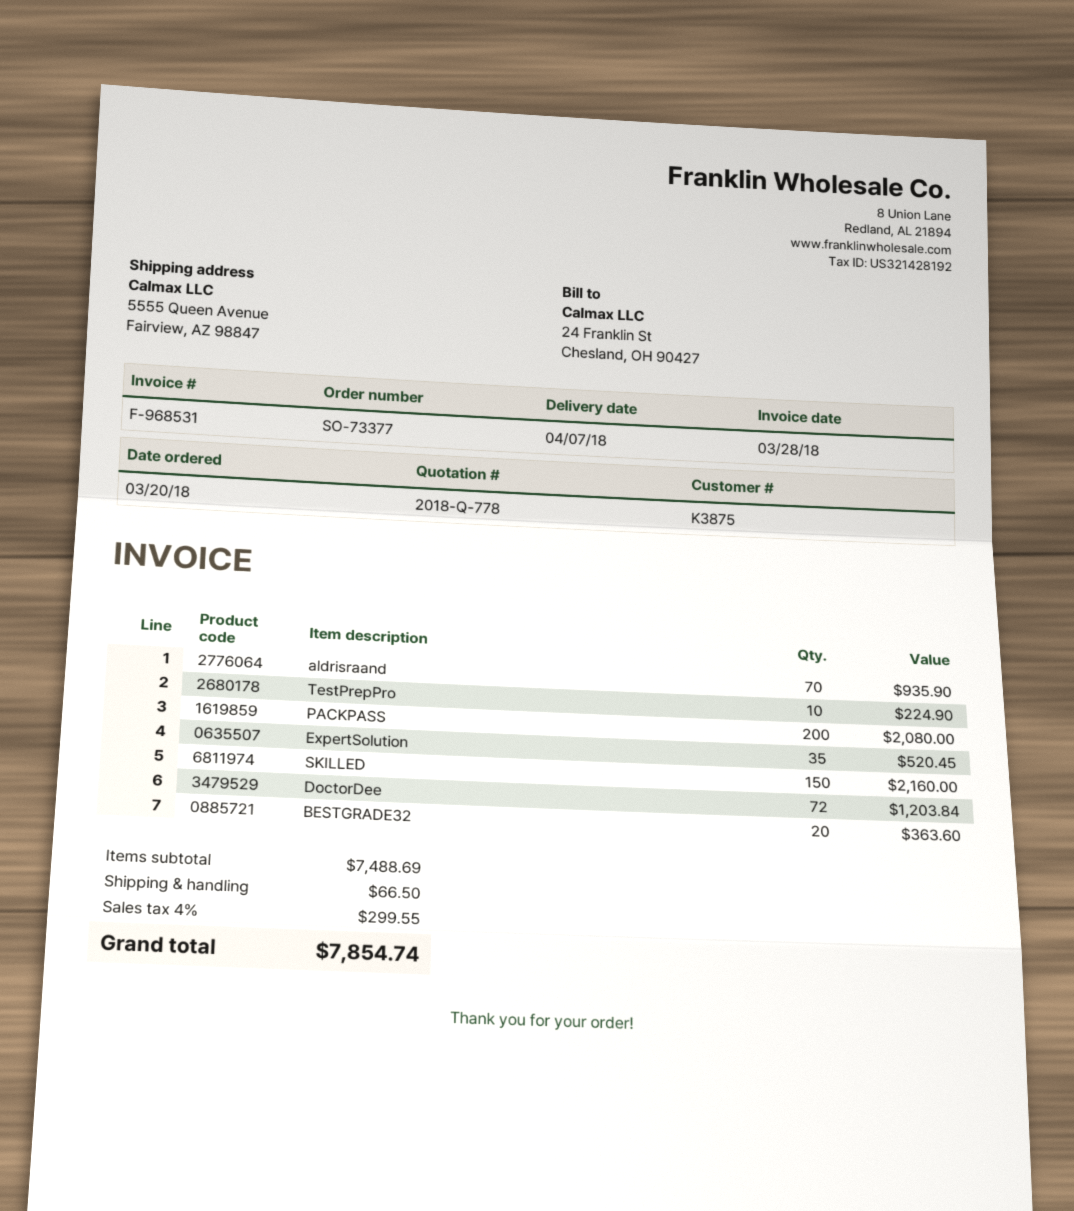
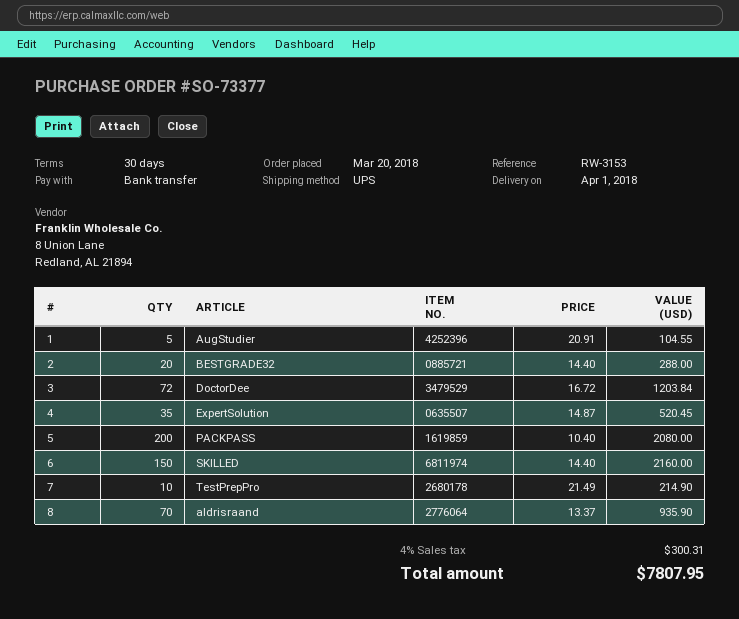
delivery date: 2018-04-07 -> 2018-04-01
TestPrepPro: 10 for 224.90 -> 10 for 214.90
BESTGRADE32: 20 for 363.60 -> 20 for 288.00
AugStudier: none -> 5 for 104.55
shipping: 66.50 -> none
tax: 4% = 299.55 -> 4% = 300.31
total: 7854.74 -> 7807.95

